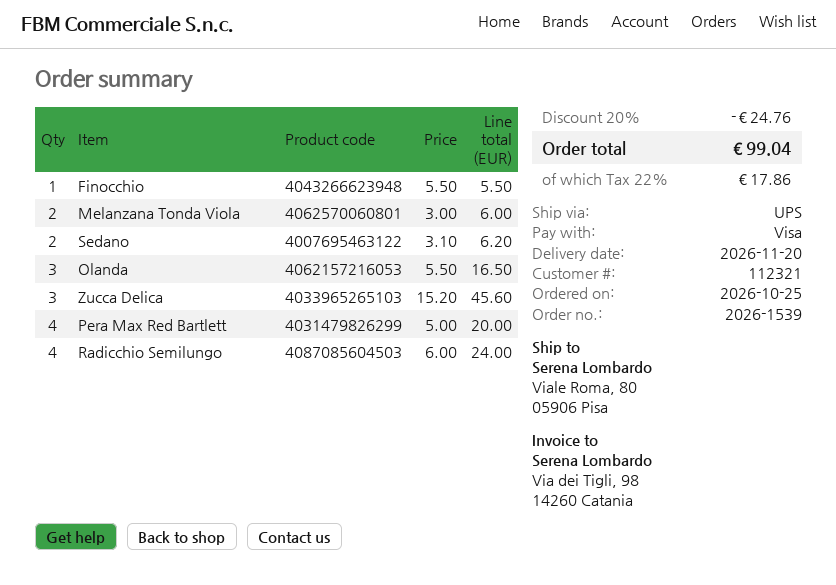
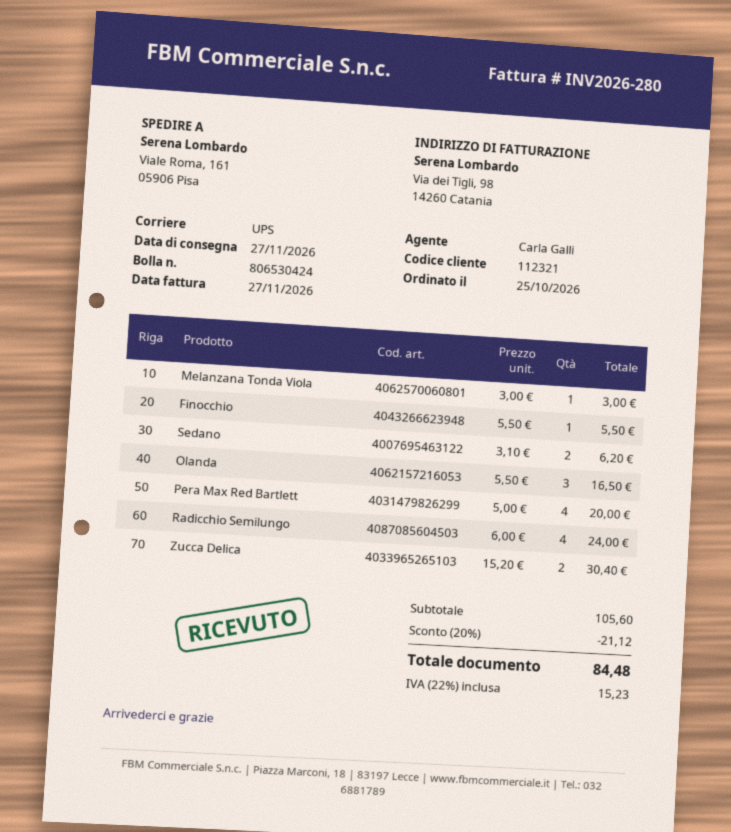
delivery date: 2026-11-20 -> 2026-11-27
ship to: Viale Roma, 80, 05906 Pisa -> Viale Roma, 161, 05906 Pisa
Melanzana Tonda Viola: 2 x 3.00 = 6.00 -> 1 x 3.00 = 3.00
Zucca Delica: 3 x 15.20 = 45.60 -> 2 x 15.20 = 30.40
discount: 20% = 24.76 -> 20% = 21.12
tax: 22% = 17.86 -> 22% = 15.23
total: 99.04 -> 84.48

